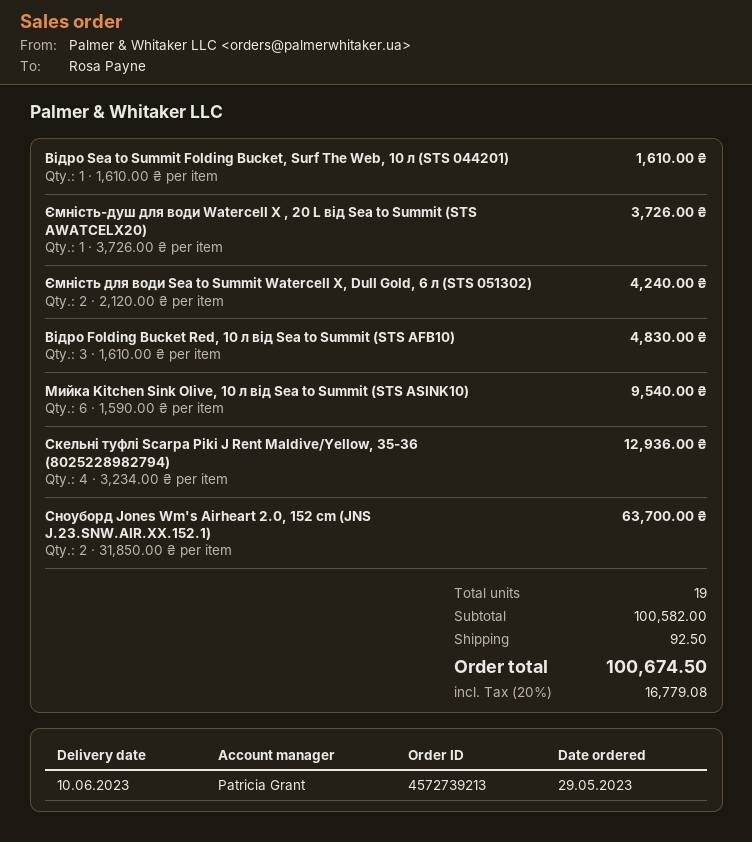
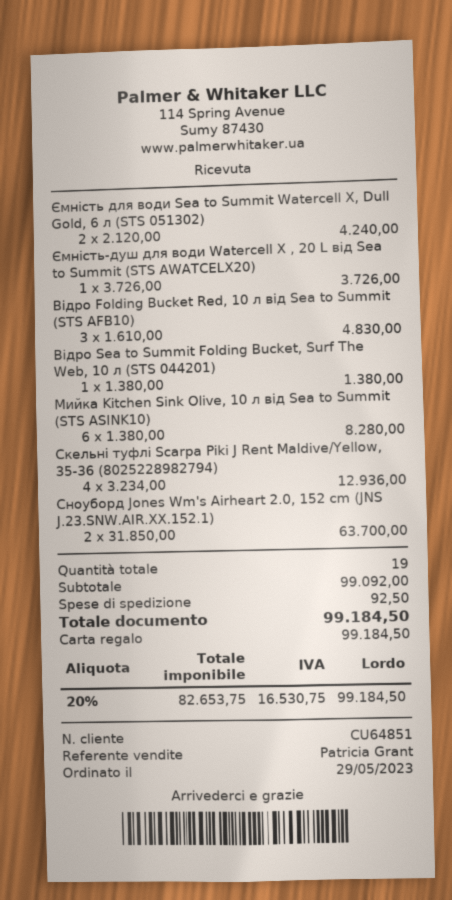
Відро Sea to Summit Folding Bucket, Surf The Web, 10 л (STS 044201): 1 x 1610.00 = 1610.00 -> 1 x 1380.00 = 1380.00
Мийка Kitchen Sink Olive, 10 л від Sea to Summit (STS ASINK10): 6 x 1590.00 = 9540.00 -> 6 x 1380.00 = 8280.00
subtotal: 100582.00 -> 99092.00
tax: 20% = 16779.08 -> 20% = 16530.75
total: 100674.50 -> 99184.50

